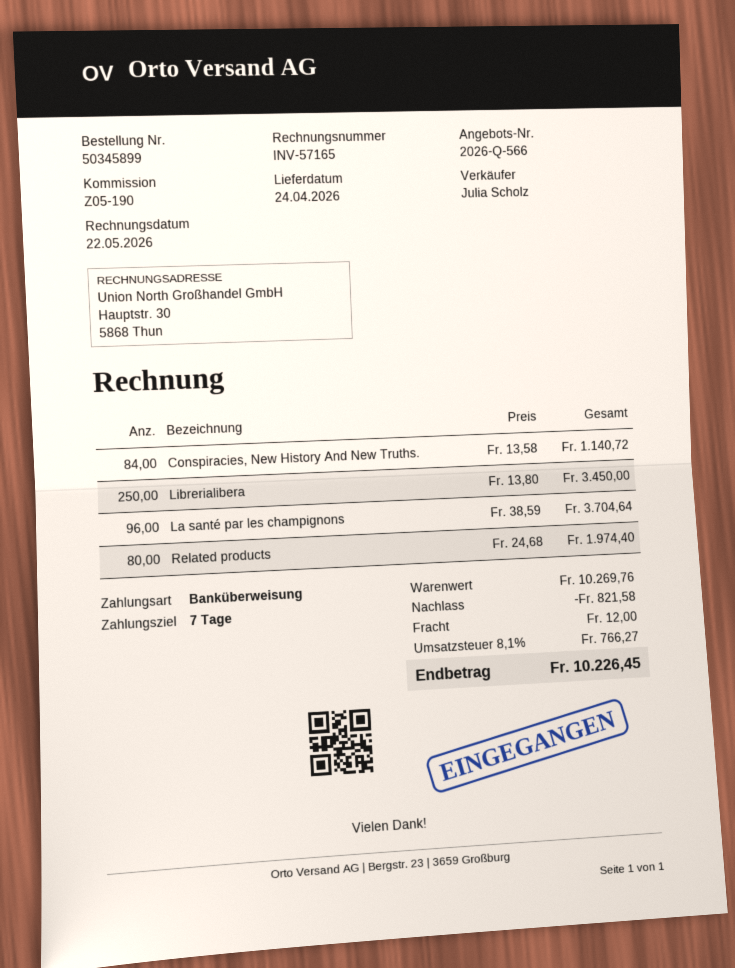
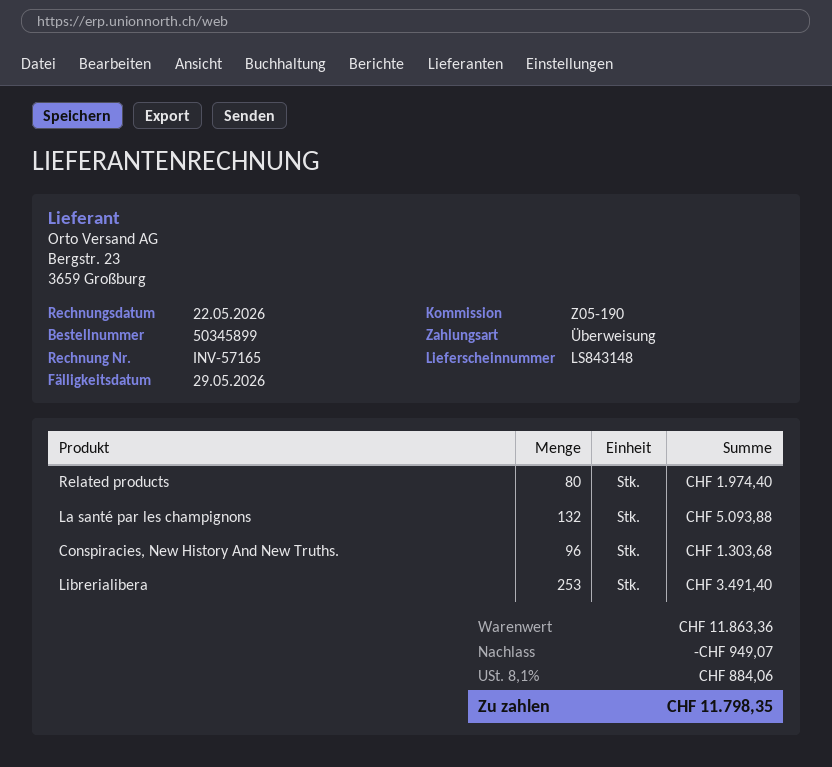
Conspiracies, New History And New Truths.: 84 for 1140.72 -> 96 for 1303.68
Librerialibera: 250 for 3450.00 -> 253 for 3491.40
La santé par les champignons: 96 for 3704.64 -> 132 for 5093.88
subtotal: 10269.76 -> 11863.36
discount: 821.58 -> 949.07
shipping: 12.00 -> none
tax: 8.1% = 766.27 -> 8.1% = 884.06
total: 10226.45 -> 11798.35

